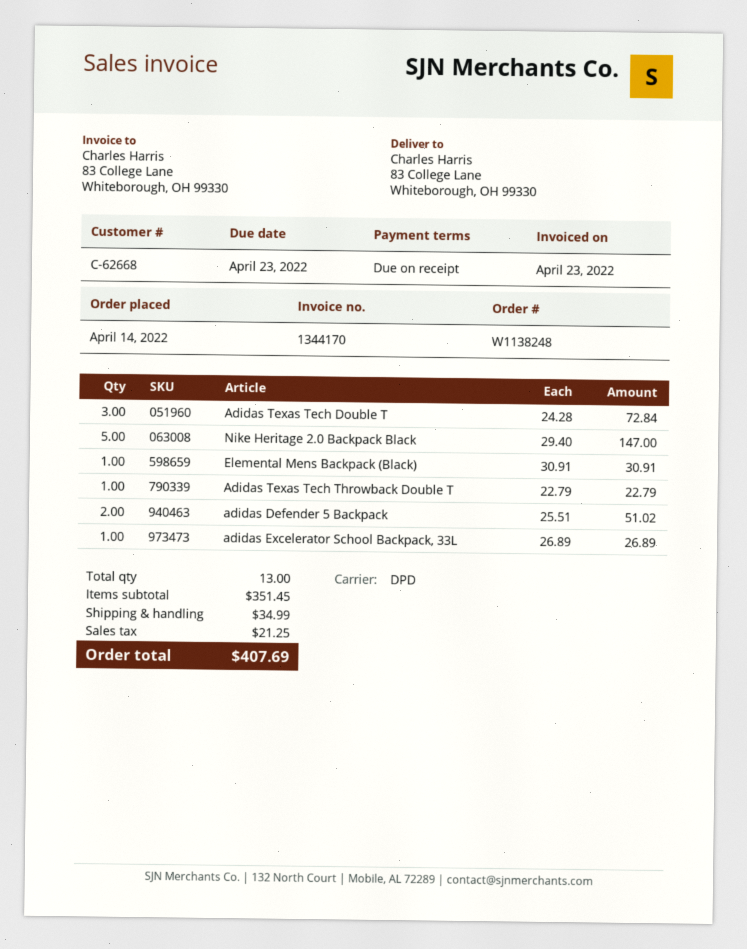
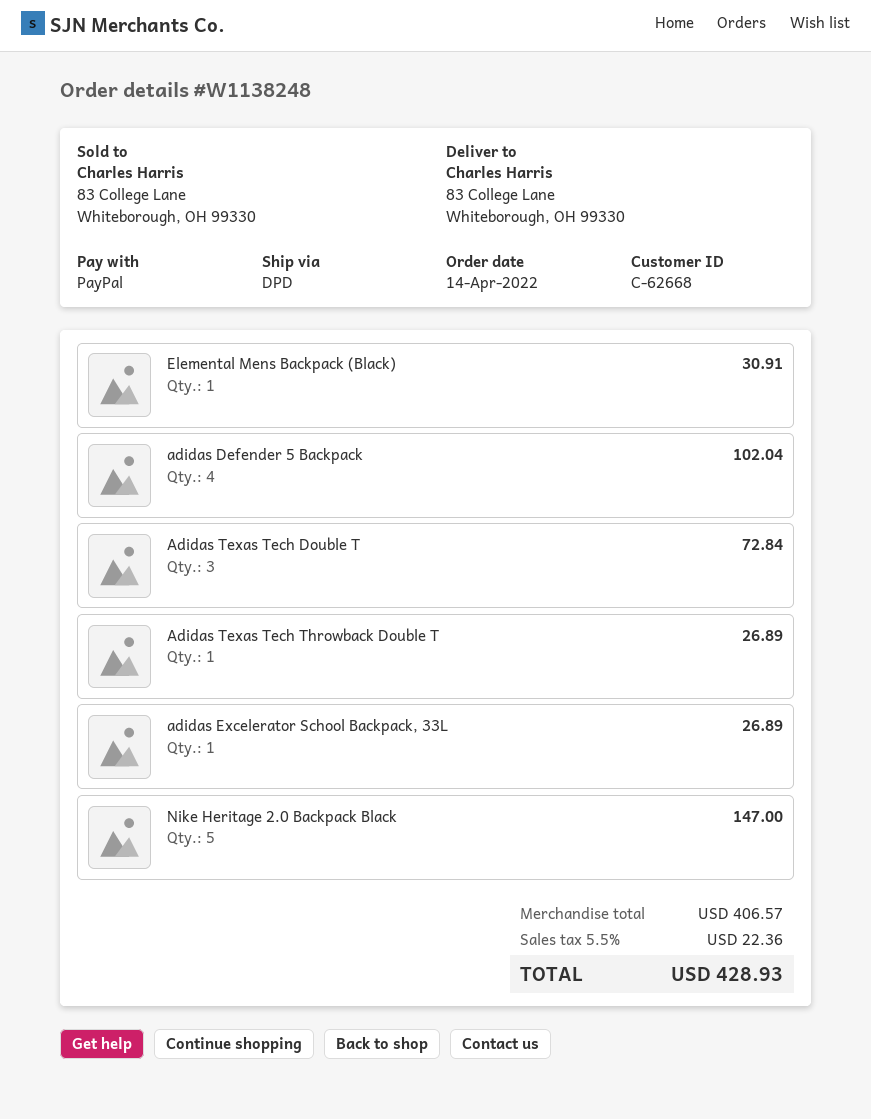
Adidas Texas Tech Throwback Double T: 1 for 22.79 -> 1 for 26.89
adidas Defender 5 Backpack: 2 for 51.02 -> 4 for 102.04
subtotal: 351.45 -> 406.57
shipping: 34.99 -> none
tax: 21.25 -> 22.36
total: 407.69 -> 428.93

